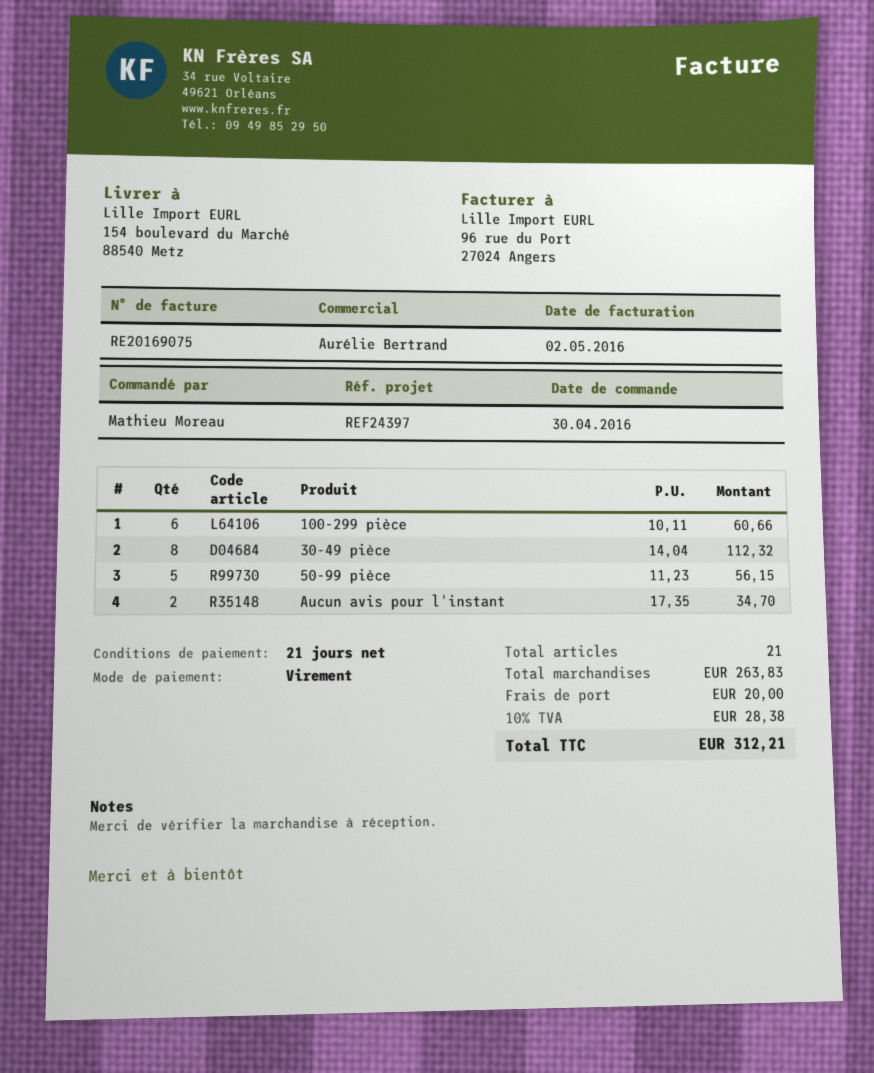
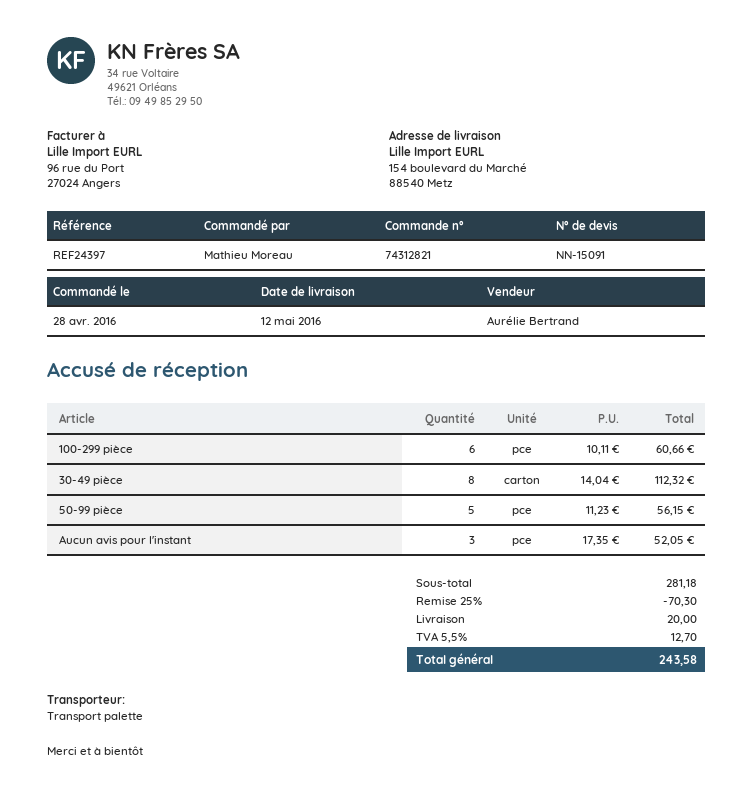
order date: 2016-04-30 -> 2016-04-28
Aucun avis pour l'instant: 2 x 17.35 = 34.70 -> 3 x 17.35 = 52.05
subtotal: 263.83 -> 281.18
discount: none -> 25% = 70.30
tax: 10% = 28.38 -> 5.5% = 12.70
total: 312.21 -> 243.58

